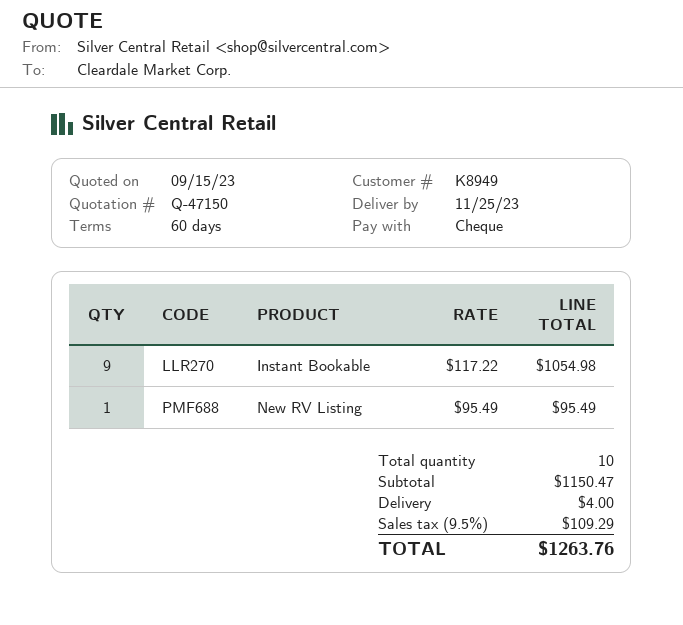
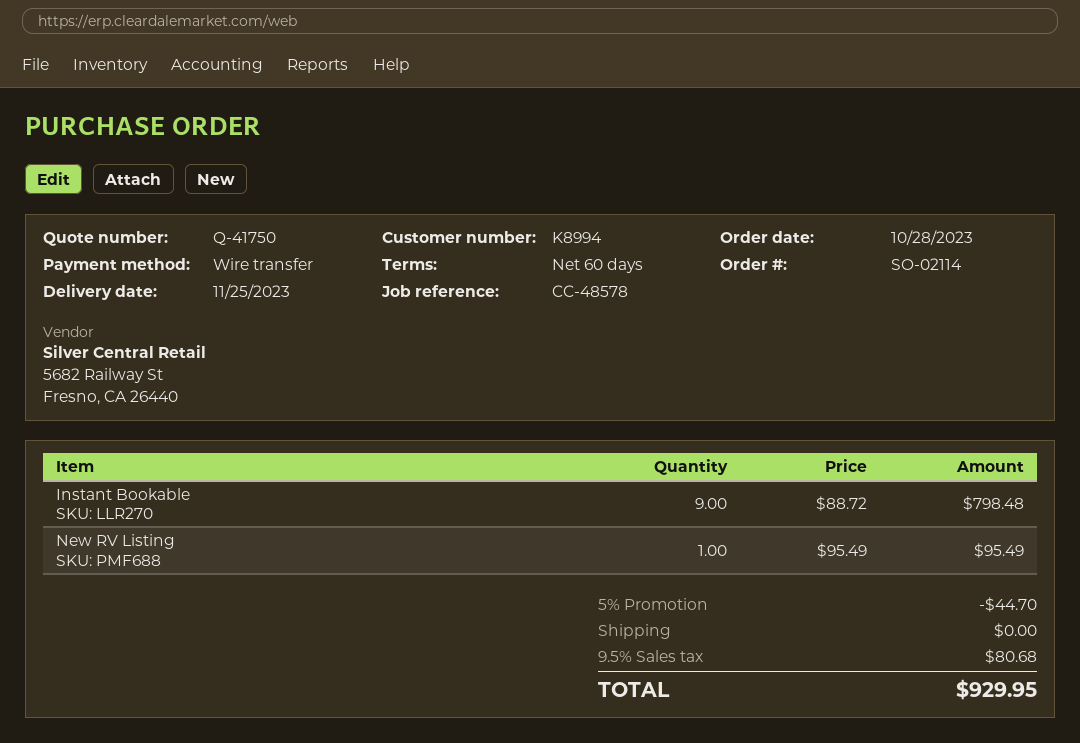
quote number: Q-47150 -> Q-41750
customer number: K8949 -> K8994
payment method: cheque -> bank transfer
Instant Bookable: 9 x 117.22 = 1054.98 -> 9 x 88.72 = 798.48
discount: none -> 5% = 44.70
shipping: 4.00 -> 0.00
tax: 9.5% = 109.29 -> 9.5% = 80.68
total: 1263.76 -> 929.95

